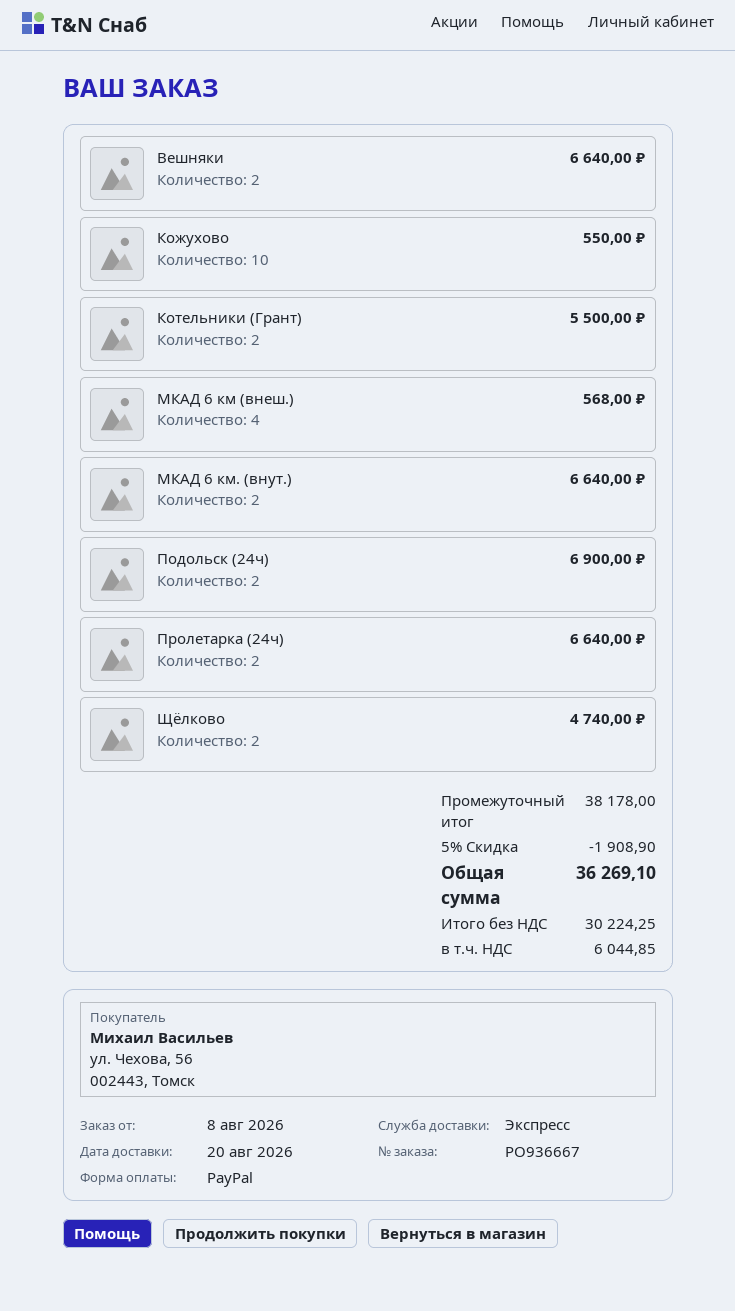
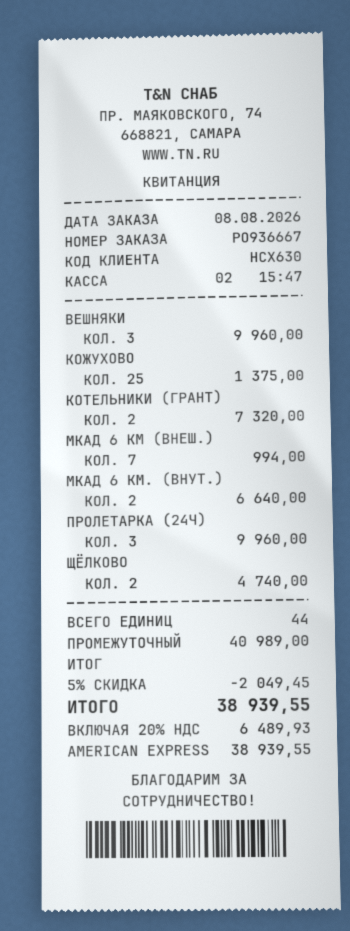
payment method: PayPal -> American Express
Вешняки: 2 for 6640.00 -> 3 for 9960.00
Кожухово: 10 for 550.00 -> 25 for 1375.00
Котельники (Грант): 2 for 5500.00 -> 2 for 7320.00
МКАД 6 км (внеш.): 4 for 568.00 -> 7 for 994.00
Подольск (24ч): 2 for 6900.00 -> none
Пролетарка (24ч): 2 for 6640.00 -> 3 for 9960.00
subtotal: 38178.00 -> 40989.00
discount: 5% = 1908.90 -> 5% = 2049.45
tax: 6044.85 -> 6489.93
total: 36269.10 -> 38939.55

